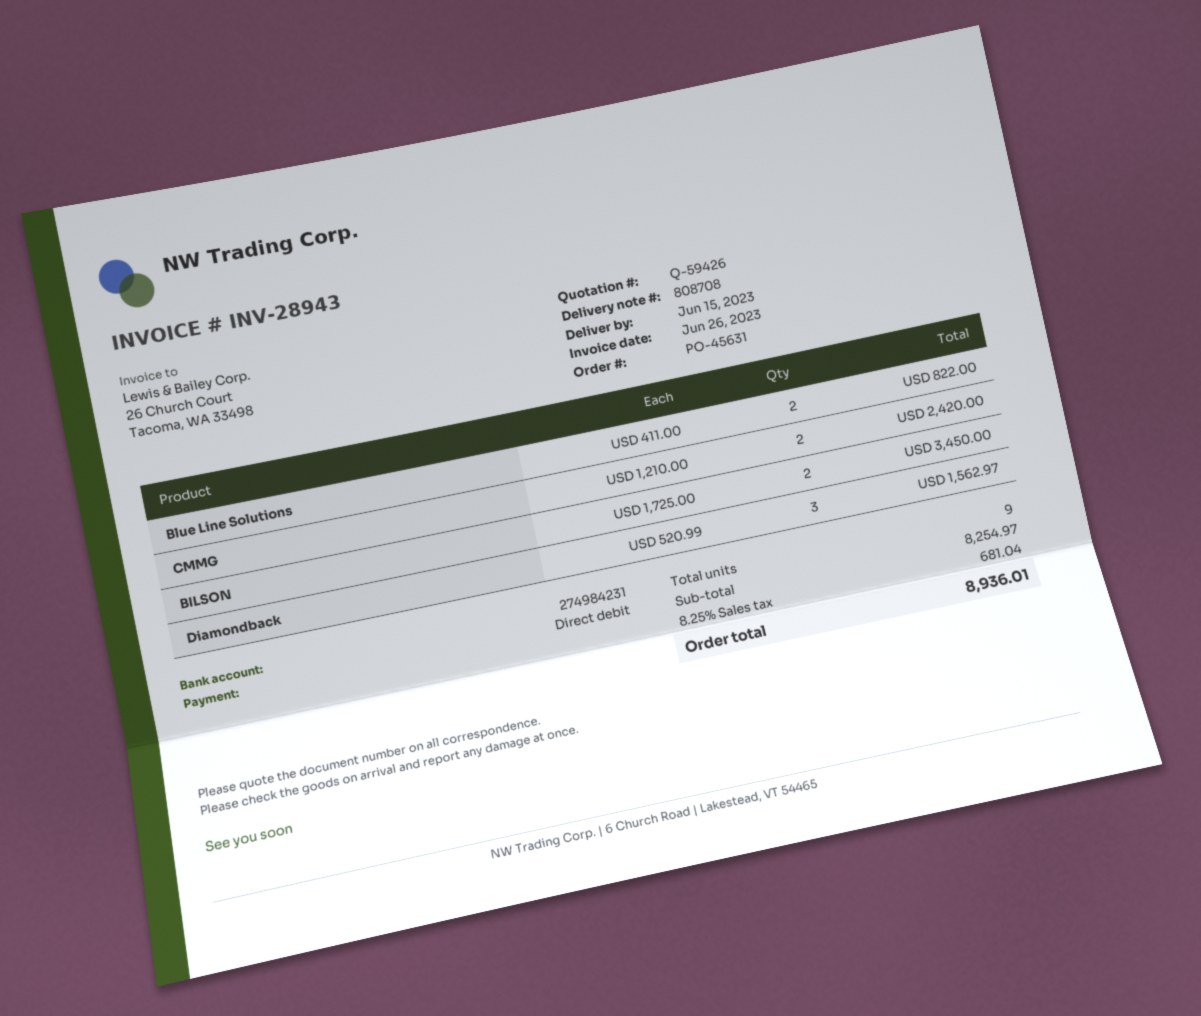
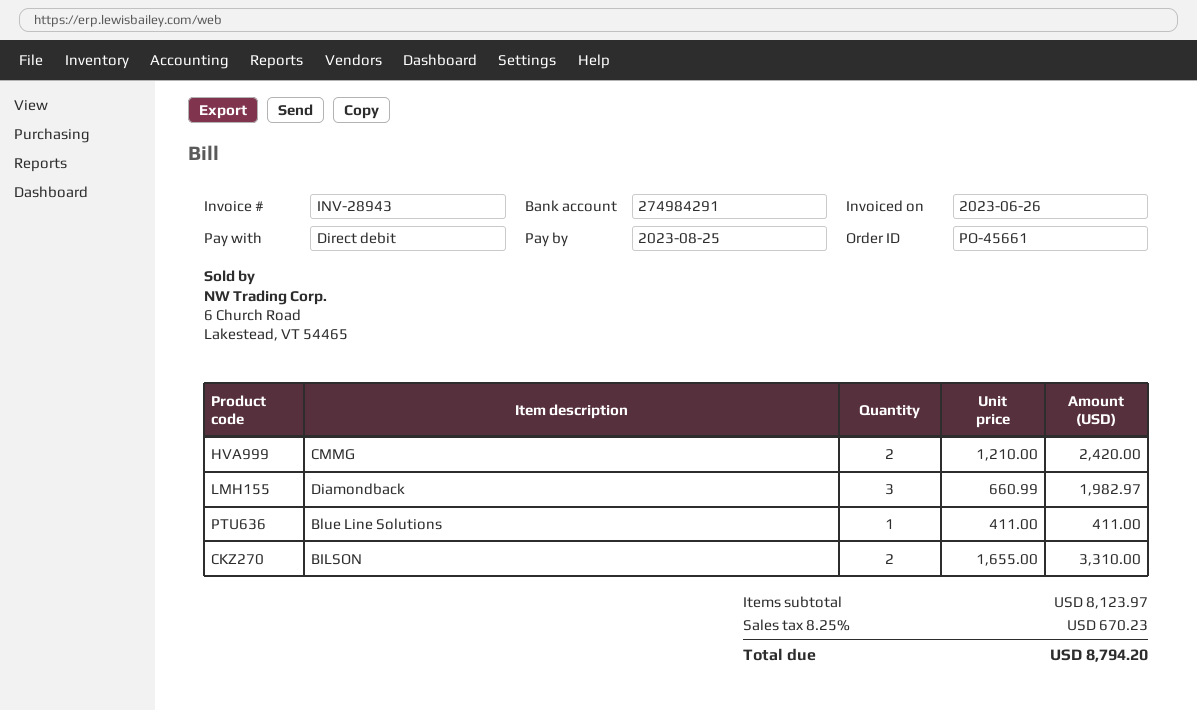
order number: PO-45631 -> PO-45661
bank account: 274984231 -> 274984291
Blue Line Solutions: 2 x 411.00 = 822.00 -> 1 x 411.00 = 411.00
BILSON: 2 x 1725.00 = 3450.00 -> 2 x 1655.00 = 3310.00
Diamondback: 3 x 520.99 = 1562.97 -> 3 x 660.99 = 1982.97
subtotal: 8254.97 -> 8123.97
tax: 8.25% = 681.04 -> 8.25% = 670.23
total: 8936.01 -> 8794.20

